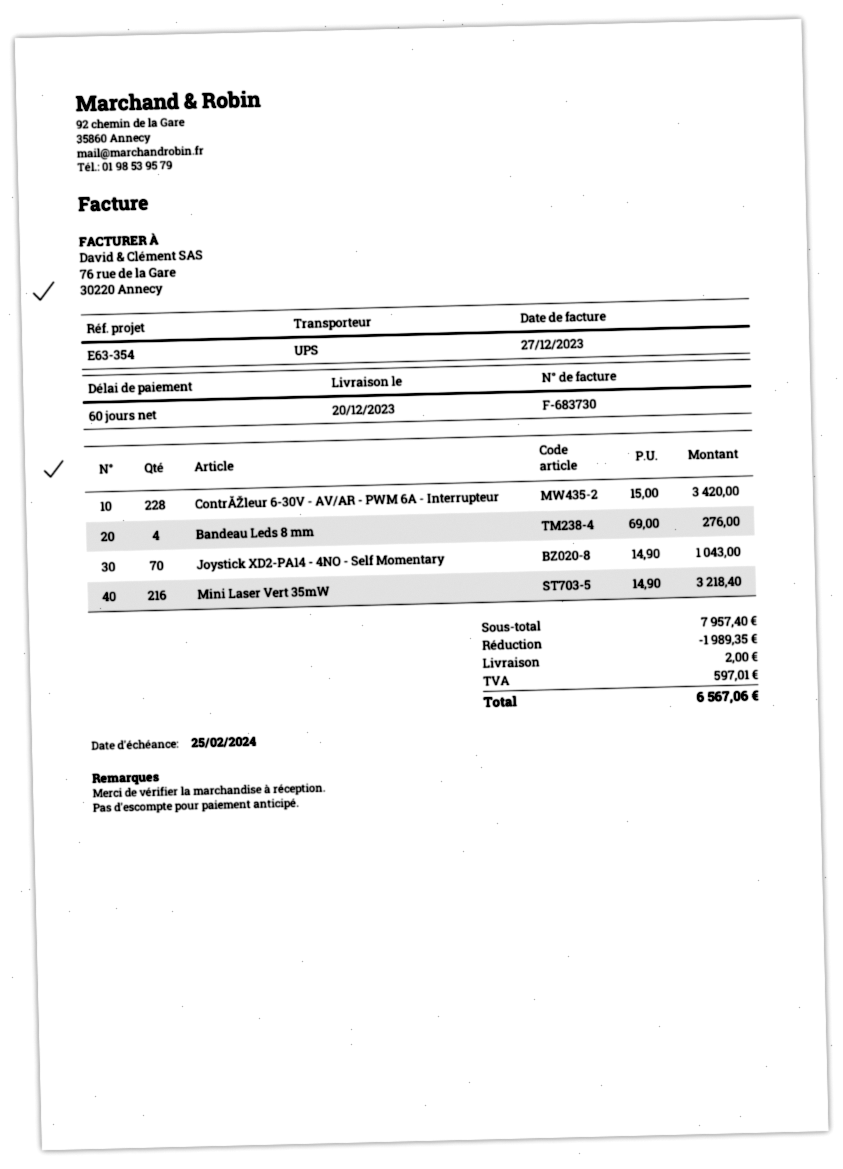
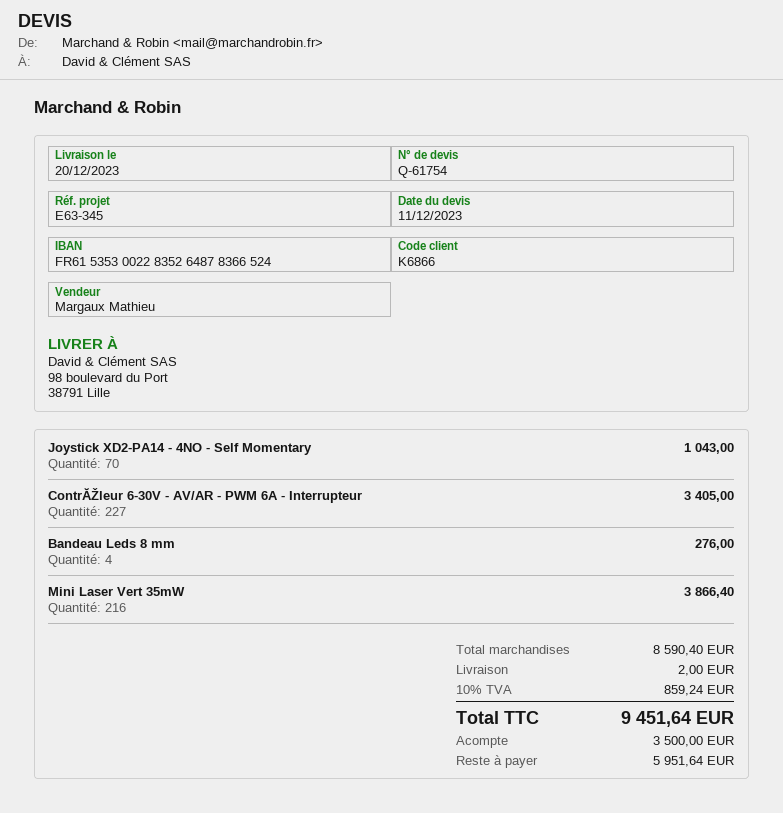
reference: E63-354 -> E63-345
ContrĂŽleur 6-30V - AV/AR - PWM 6A - Interrupteur: 228 for 3420.00 -> 227 for 3405.00
Mini Laser Vert 35mW: 216 for 3218.40 -> 216 for 3866.40
subtotal: 7957.40 -> 8590.40
discount: 1989.35 -> none
tax: 597.01 -> 859.24
total: 6567.06 -> 9451.64

